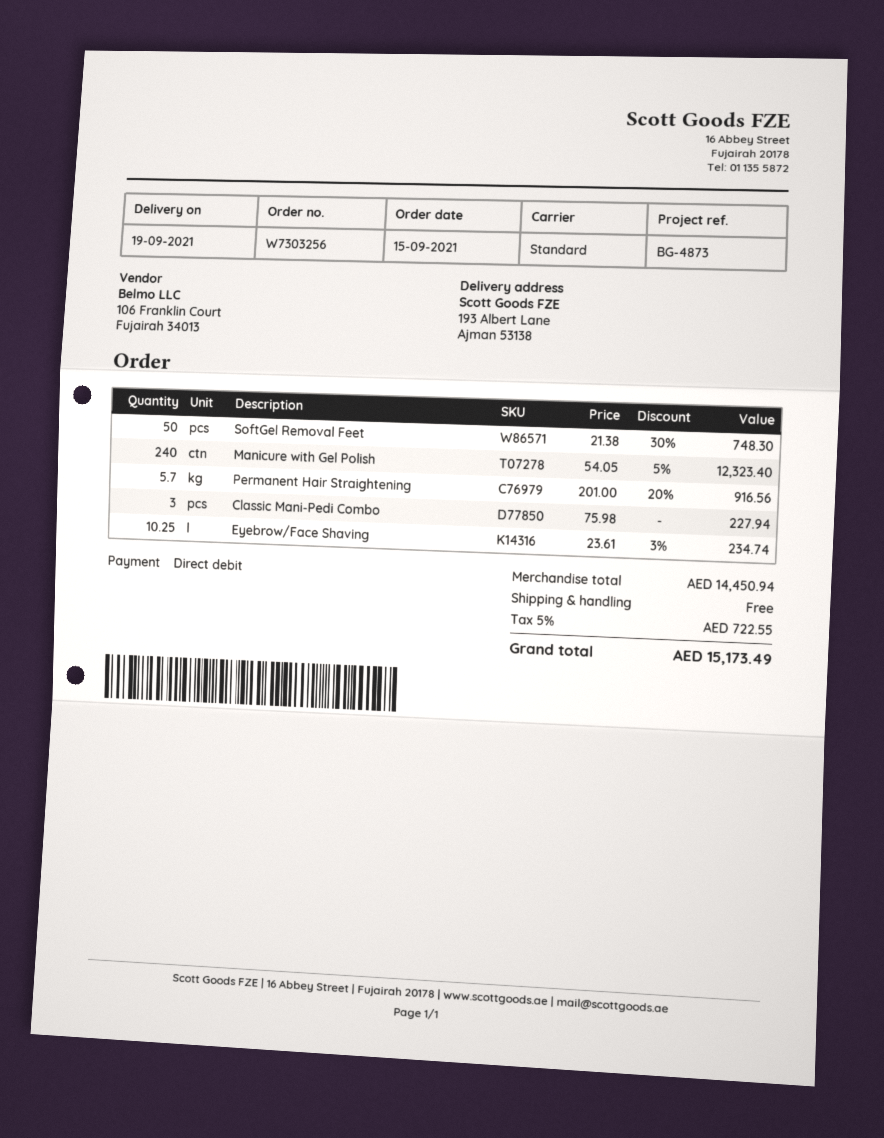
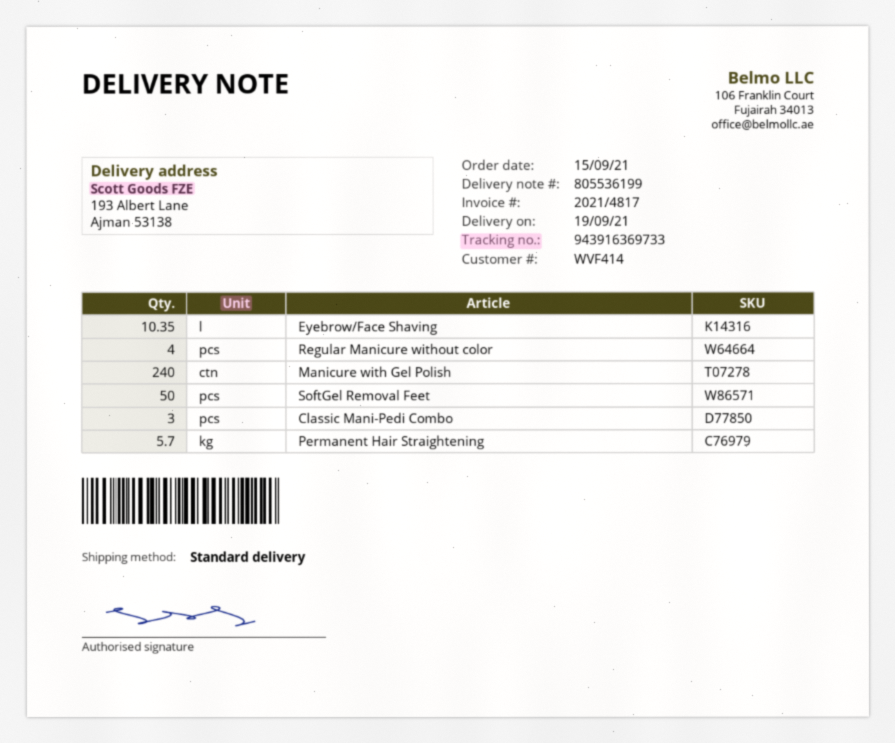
Eyebrow/Face Shaving: 10.25 -> 10.35
Regular Manicure without color: none -> 4

